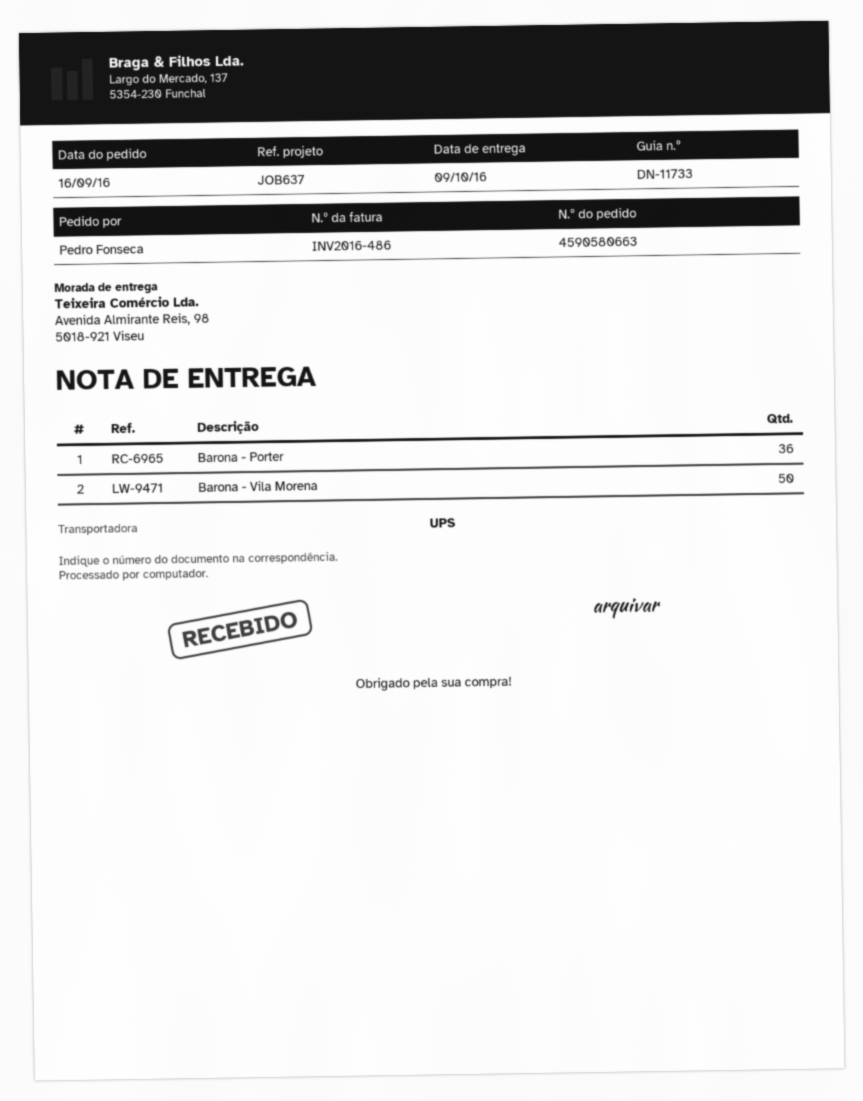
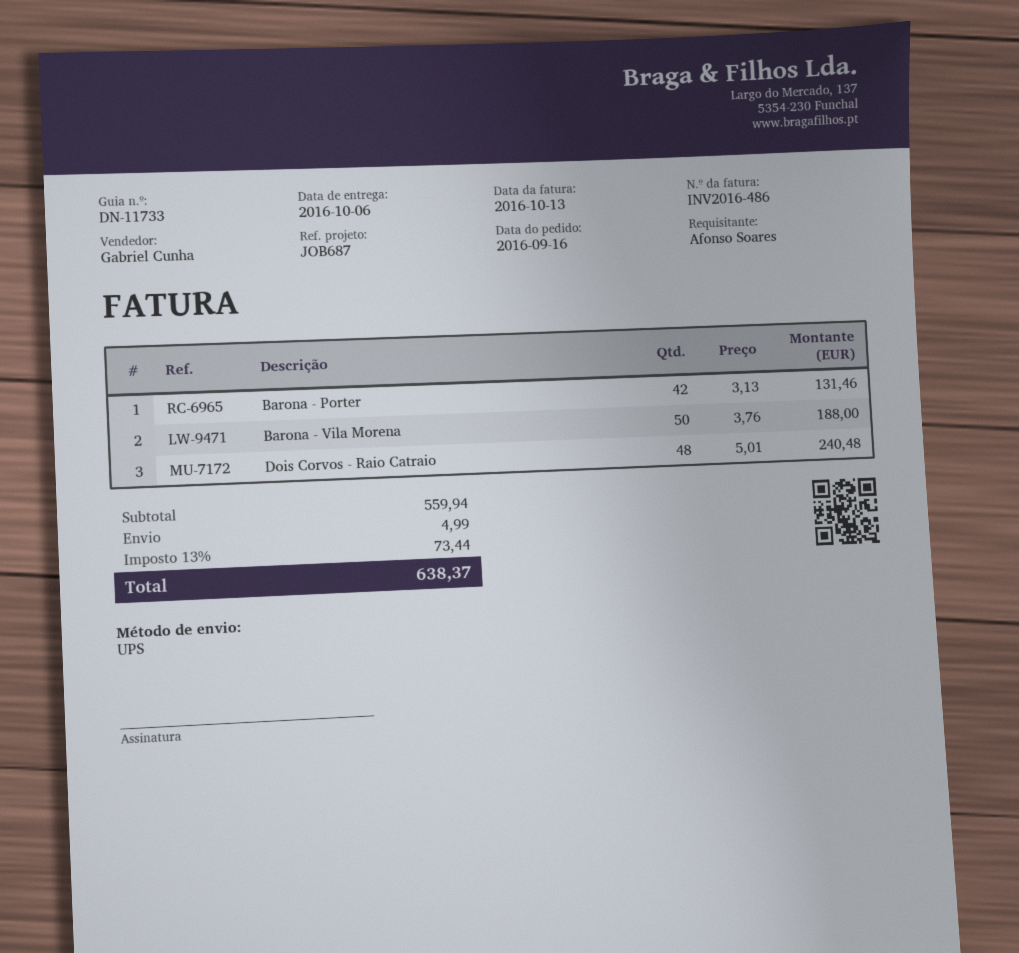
delivery date: 2016-10-09 -> 2016-10-06
reference: JOB637 -> JOB687
ordered by: Pedro Fonseca -> Afonso Soares
Barona - Porter: 36 -> 42
Dois Corvos - Raio Catraio: none -> 48

